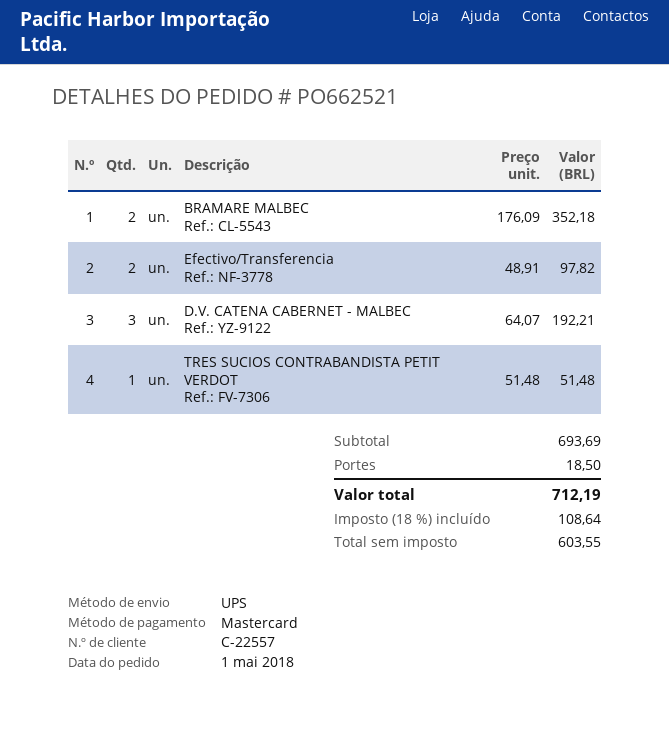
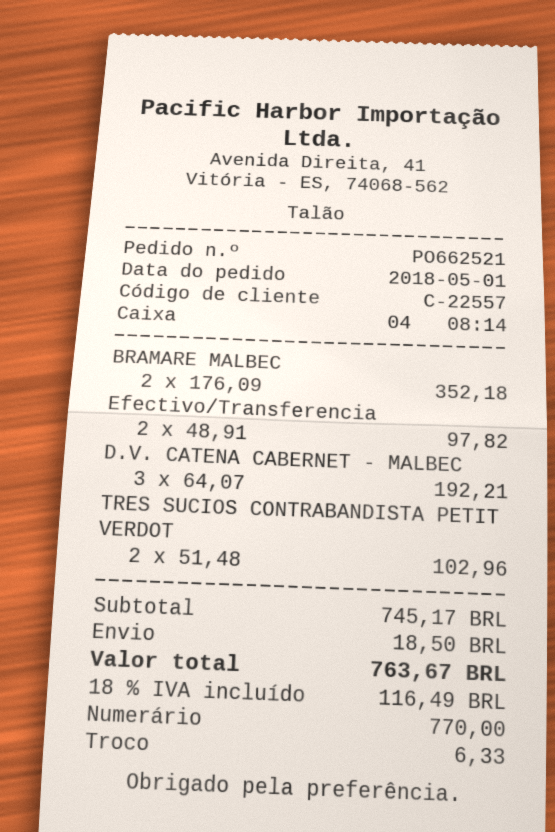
payment method: Mastercard -> cash
TRES SUCIOS CONTRABANDISTA PETIT VERDOT: 1 x 51.48 = 51.48 -> 2 x 51.48 = 102.96
subtotal: 693.69 -> 745.17
tax: 18% = 108.64 -> 18% = 116.49
total: 712.19 -> 763.67

